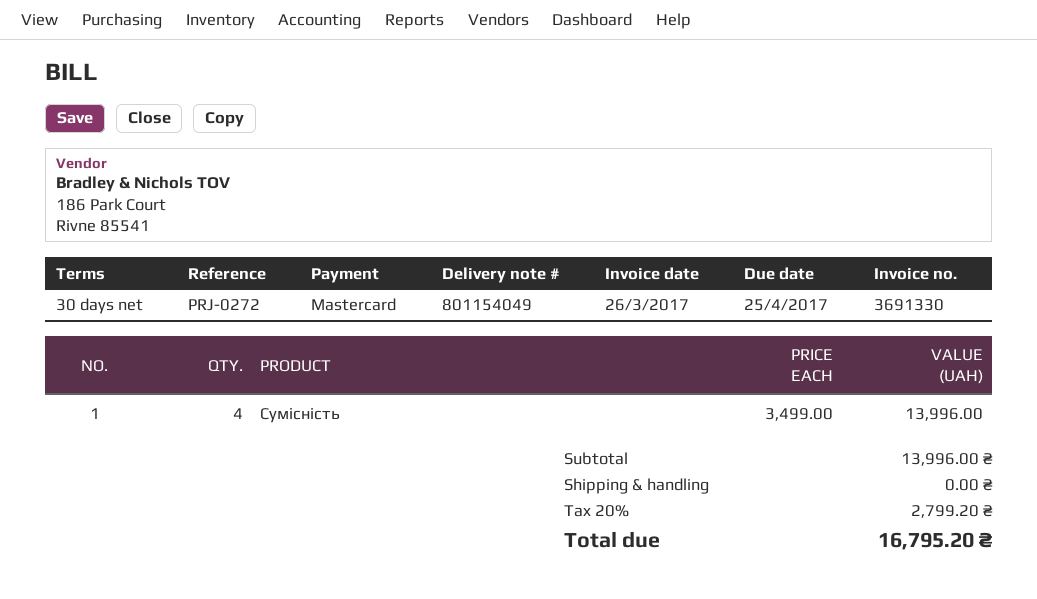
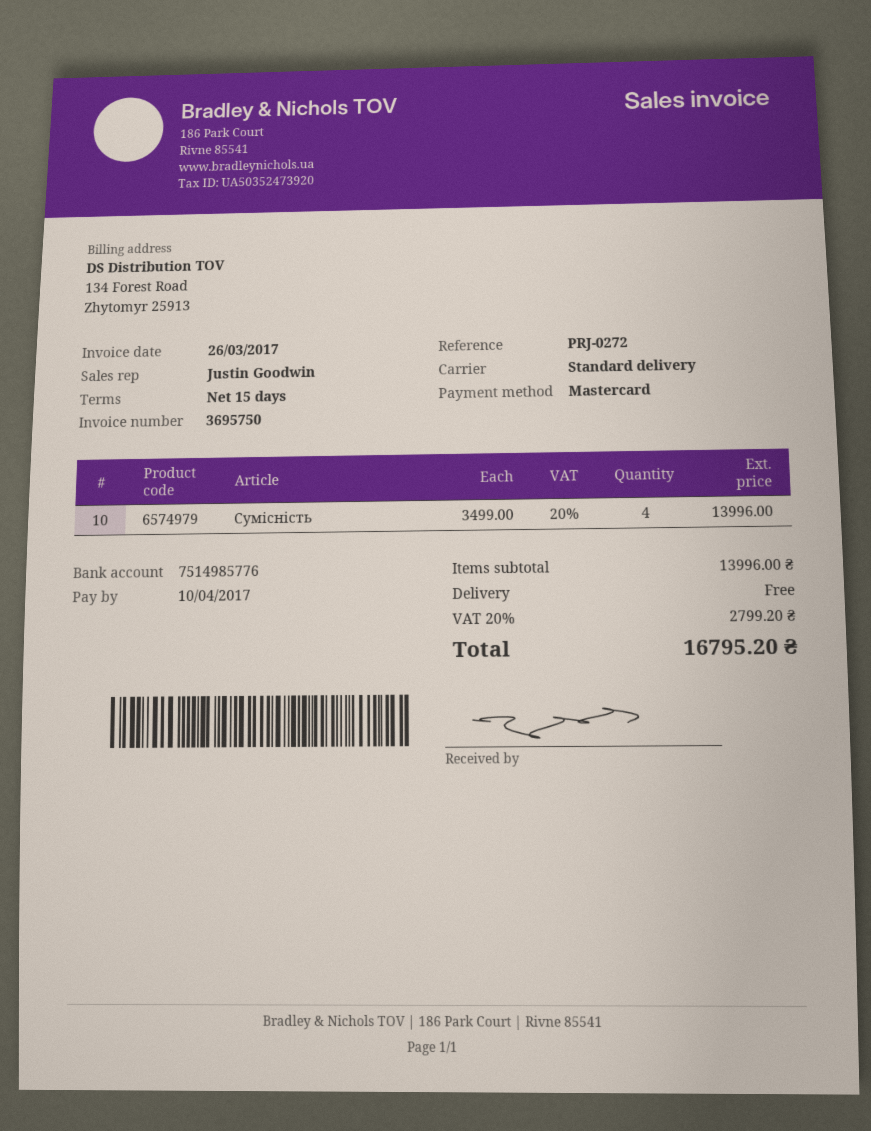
invoice number: 3691330 -> 3695750
payment terms: 30 days -> 15 days
due date: 2017-04-25 -> 2017-04-10

